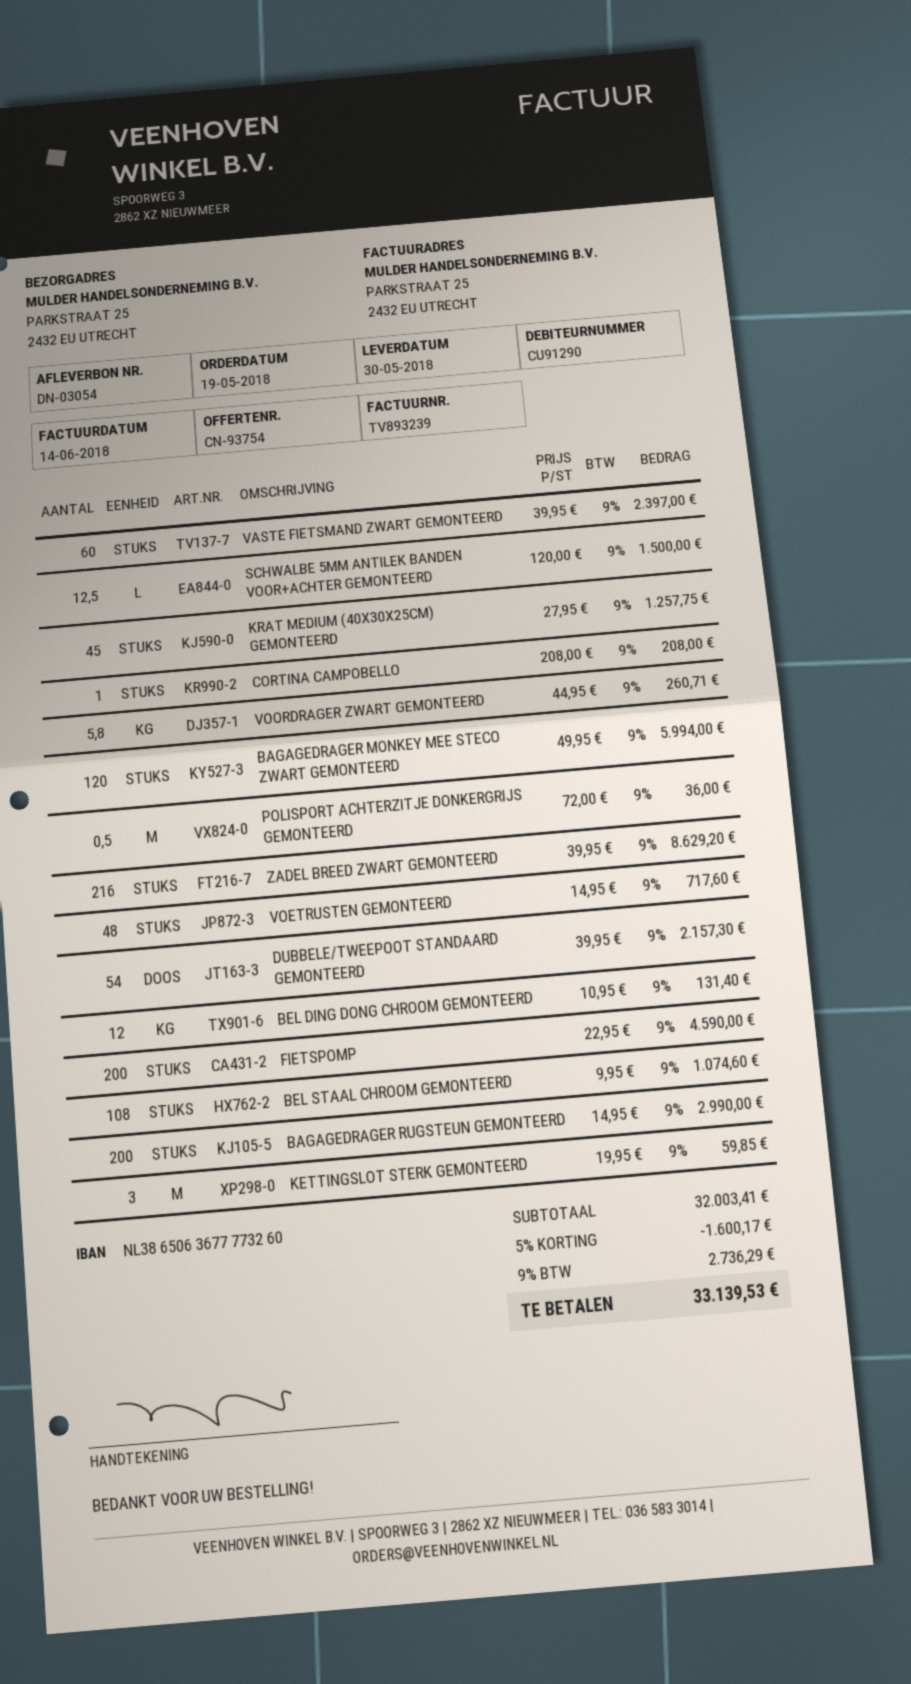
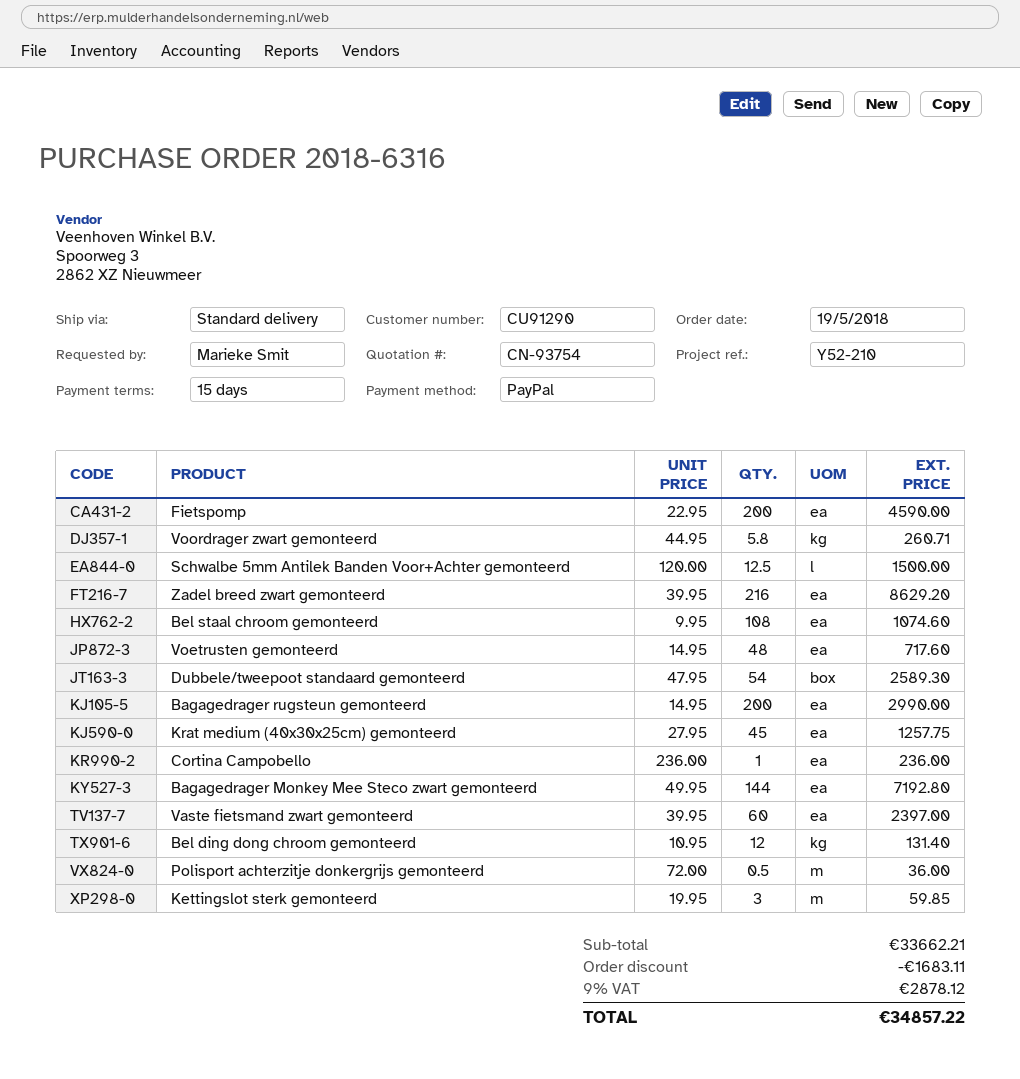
CORTINA CAMPOBELLO: 1 x 208.00 = 208.00 -> 1 x 236.00 = 236.00
BAGAGEDRAGER MONKEY MEE STECO ZWART GEMONTEERD: 120 x 49.95 = 5994.00 -> 144 x 49.95 = 7192.80
DUBBELE/TWEEPOOT STANDAARD GEMONTEERD: 54 x 39.95 = 2157.30 -> 54 x 47.95 = 2589.30
subtotal: 32003.41 -> 33662.21
discount: 1600.17 -> 1683.11
tax: 9% = 2736.29 -> 9% = 2878.12
total: 33139.53 -> 34857.22

